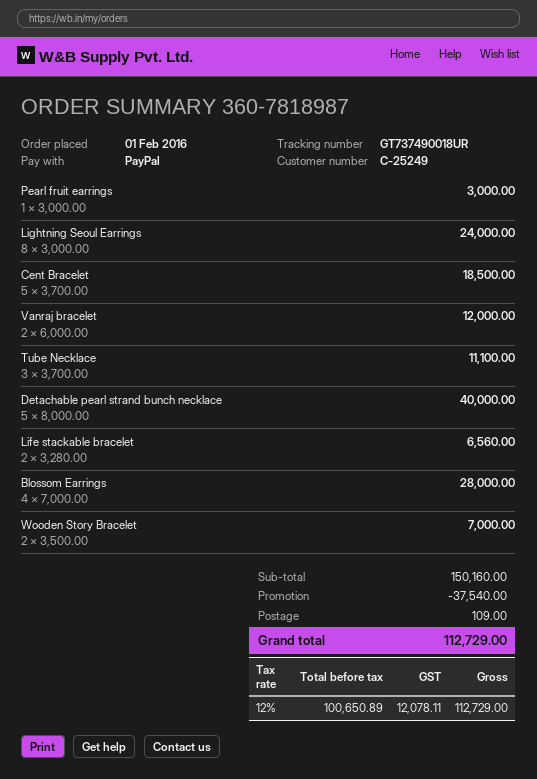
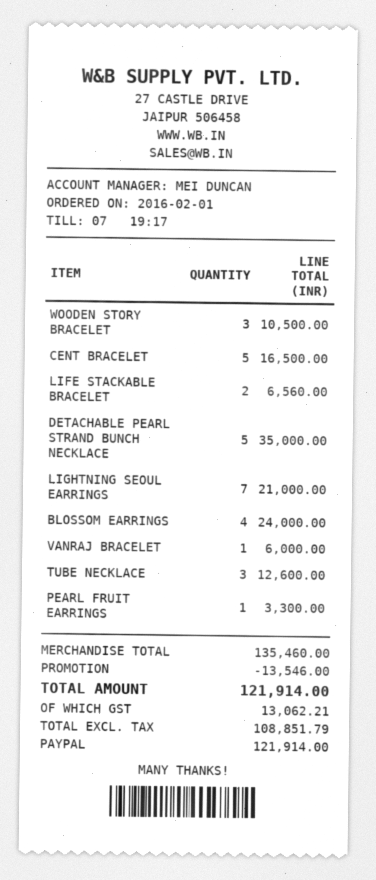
Pearl fruit earrings: 1 for 3000.00 -> 1 for 3300.00
Lightning Seoul Earrings: 8 for 24000.00 -> 7 for 21000.00
Cent Bracelet: 5 for 18500.00 -> 5 for 16500.00
Vanraj bracelet: 2 for 12000.00 -> 1 for 6000.00
Tube Necklace: 3 for 11100.00 -> 3 for 12600.00
Detachable pearl strand bunch necklace: 5 for 40000.00 -> 5 for 35000.00
Blossom Earrings: 4 for 28000.00 -> 4 for 24000.00
Wooden Story Bracelet: 2 for 7000.00 -> 3 for 10500.00
subtotal: 150160.00 -> 135460.00
discount: 37540.00 -> 13546.00
shipping: 109.00 -> none
net: 100650.89 -> 108851.79
tax: 12078.11 -> 13062.21
total: 112729.00 -> 121914.00

